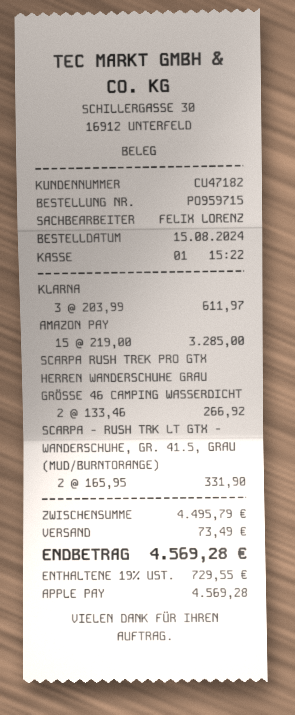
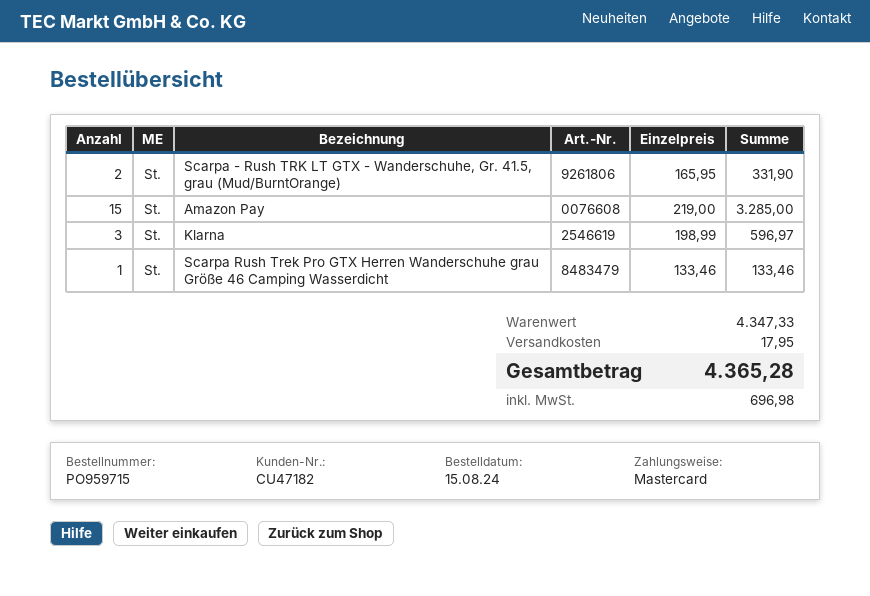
payment method: Apple Pay -> Mastercard
KLARNA: 3 x 203.99 = 611.97 -> 3 x 198.99 = 596.97
SCARPA RUSH TREK PRO GTX HERREN WANDERSCHUHE GRAU GRÖSSE 46 CAMPING WASSERDICHT: 2 x 133.46 = 266.92 -> 1 x 133.46 = 133.46
subtotal: 4495.79 -> 4347.33
shipping: 73.49 -> 17.95
tax: 729.55 -> 696.98
total: 4569.28 -> 4365.28

